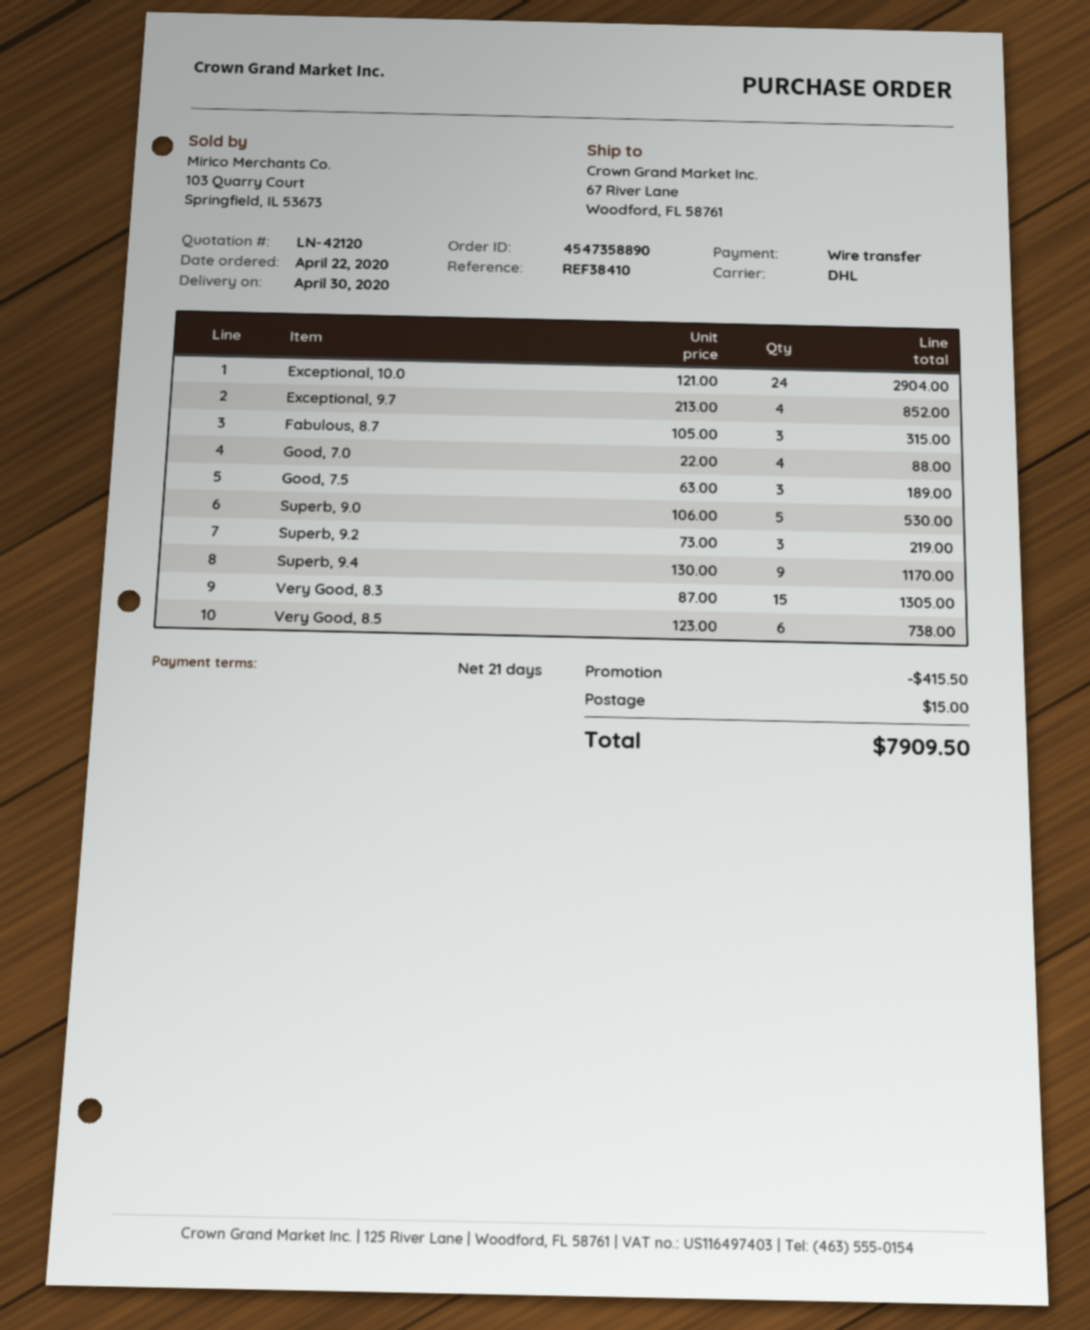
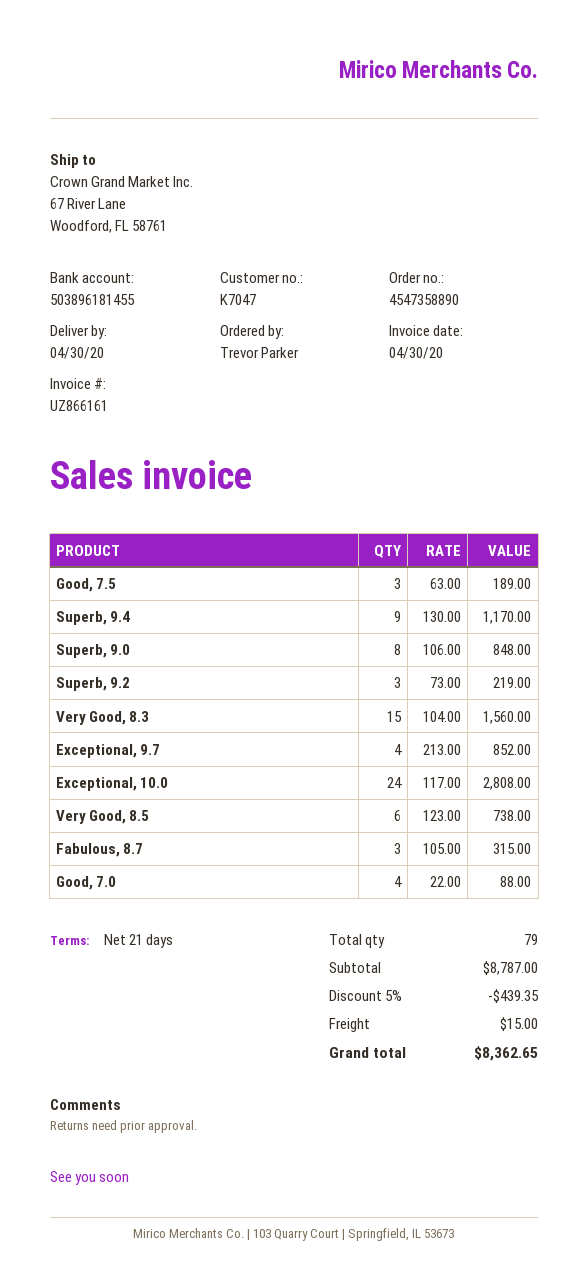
Exceptional, 10.0: 24 x 121.00 = 2904.00 -> 24 x 117.00 = 2808.00
Superb, 9.0: 5 x 106.00 = 530.00 -> 8 x 106.00 = 848.00
Very Good, 8.3: 15 x 87.00 = 1305.00 -> 15 x 104.00 = 1560.00
discount: 415.50 -> 439.35
total: 7909.50 -> 8362.65

